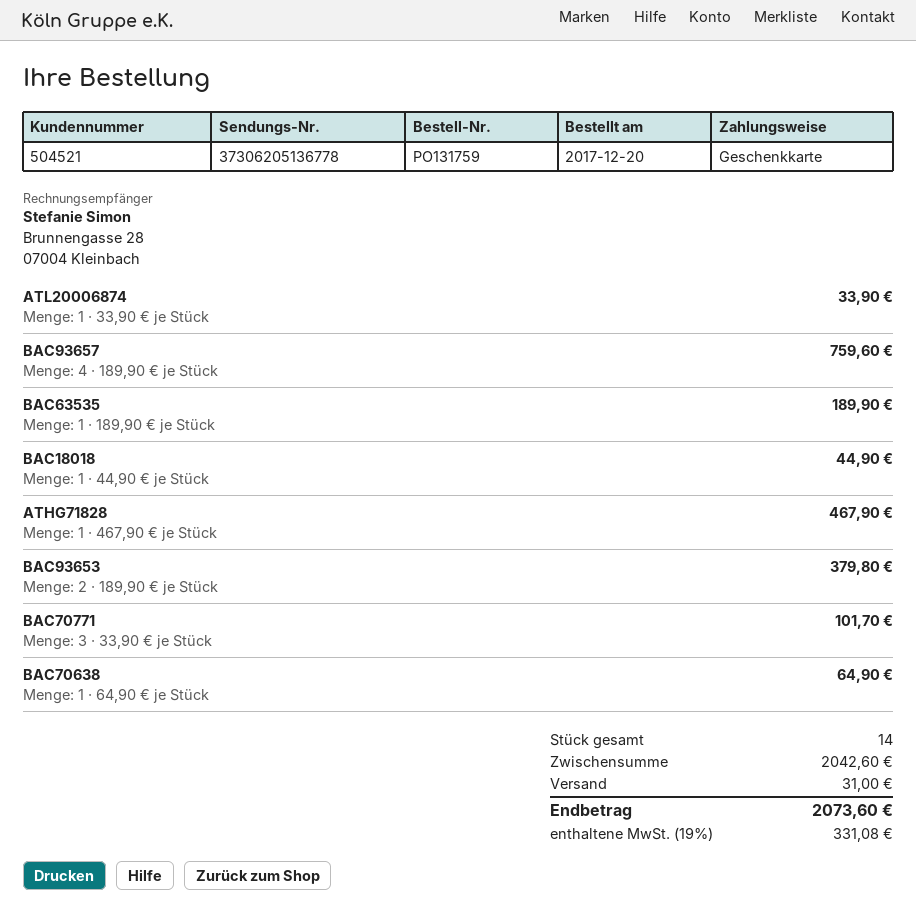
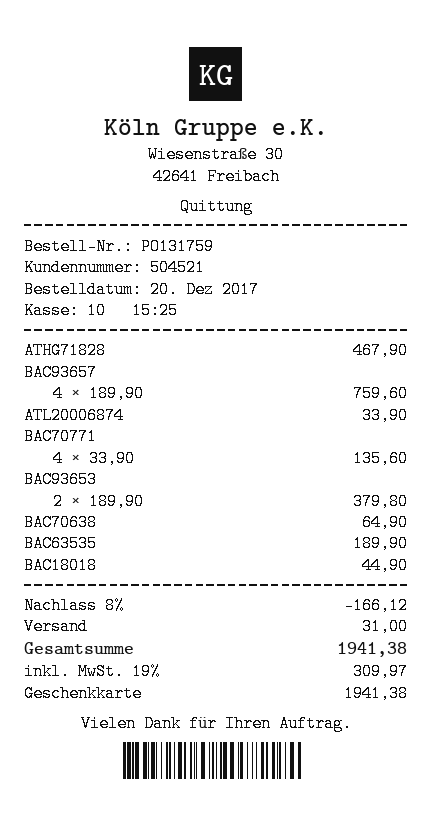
BAC70771: 3 x 33.90 = 101.70 -> 4 x 33.90 = 135.60
discount: none -> 8% = 166.12
tax: 19% = 331.08 -> 19% = 309.97
total: 2073.60 -> 1941.38

